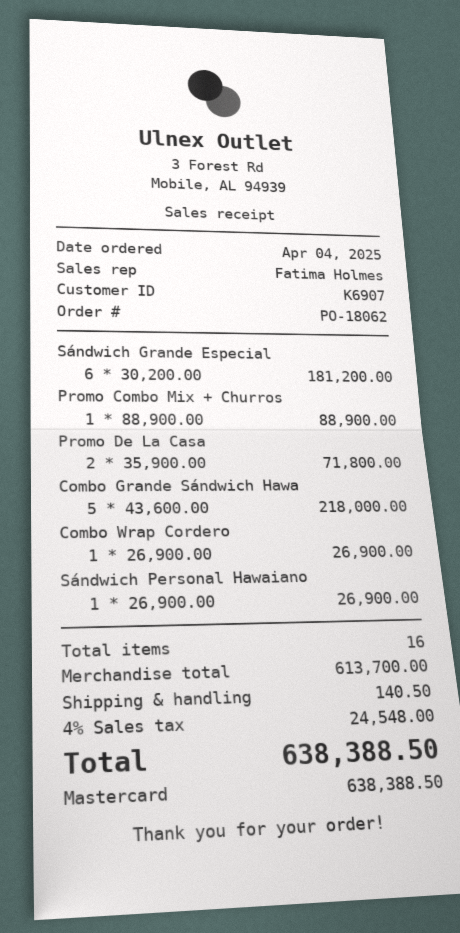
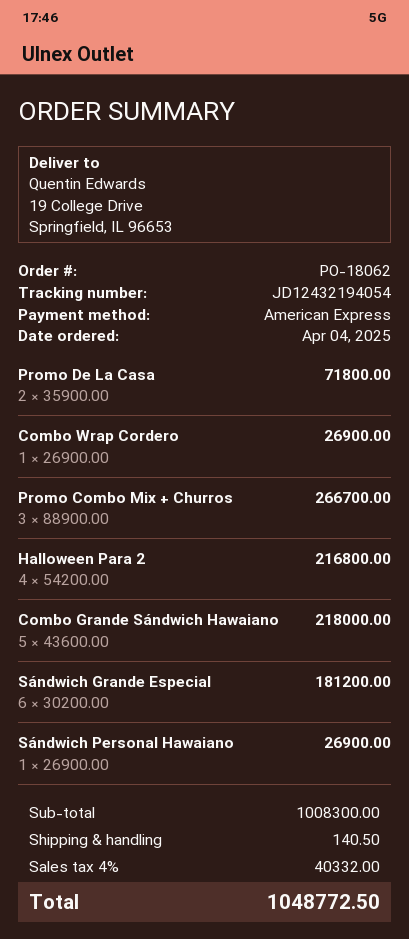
payment method: Mastercard -> American Express
Promo Combo Mix + Churros: 1 x 88900.00 = 88900.00 -> 3 x 88900.00 = 266700.00
Halloween Para 2: none -> 4 x 54200.00 = 216800.00
subtotal: 613700.00 -> 1008300.00
tax: 4% = 24548.00 -> 4% = 40332.00
total: 638388.50 -> 1048772.50

